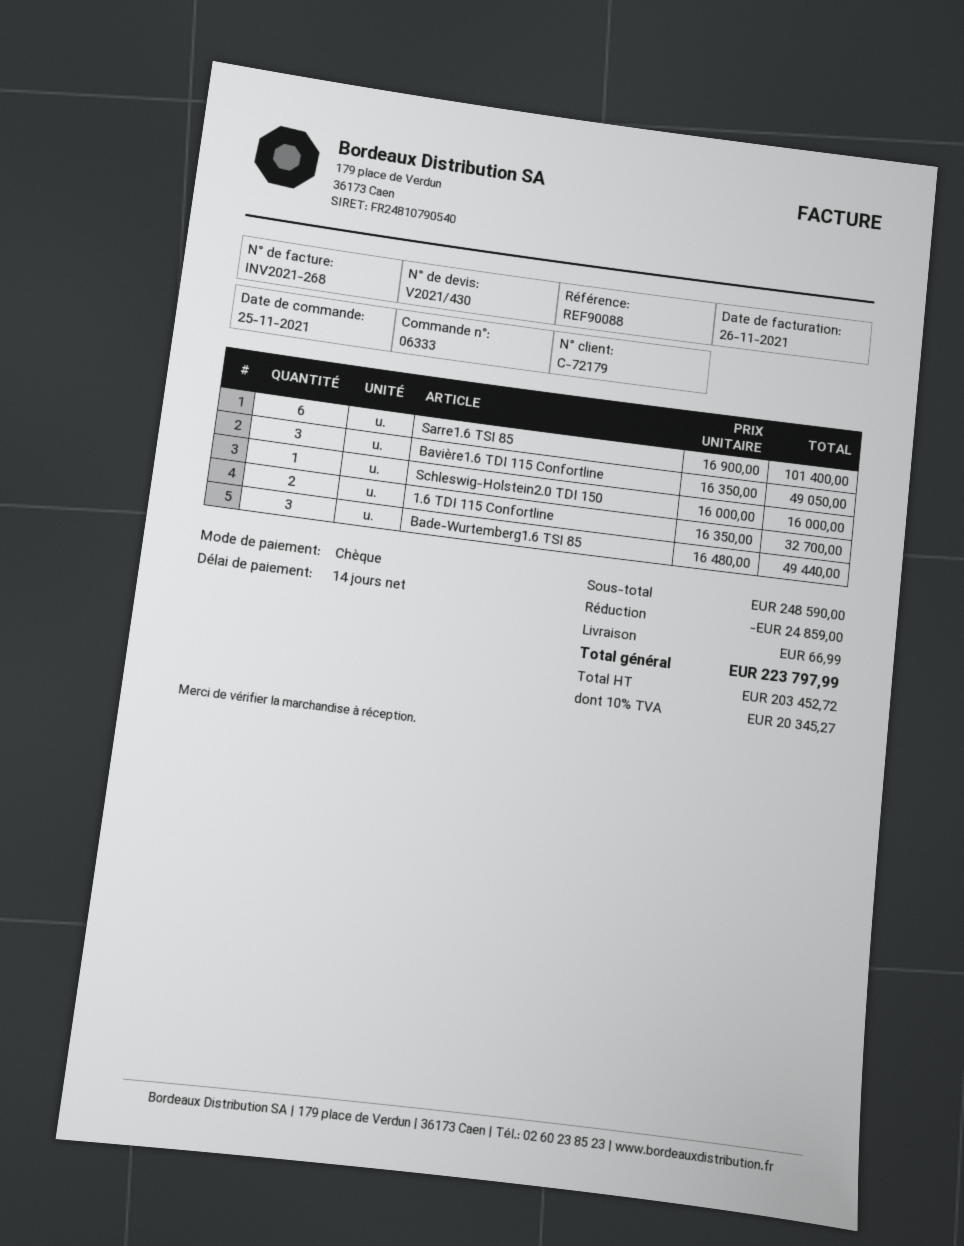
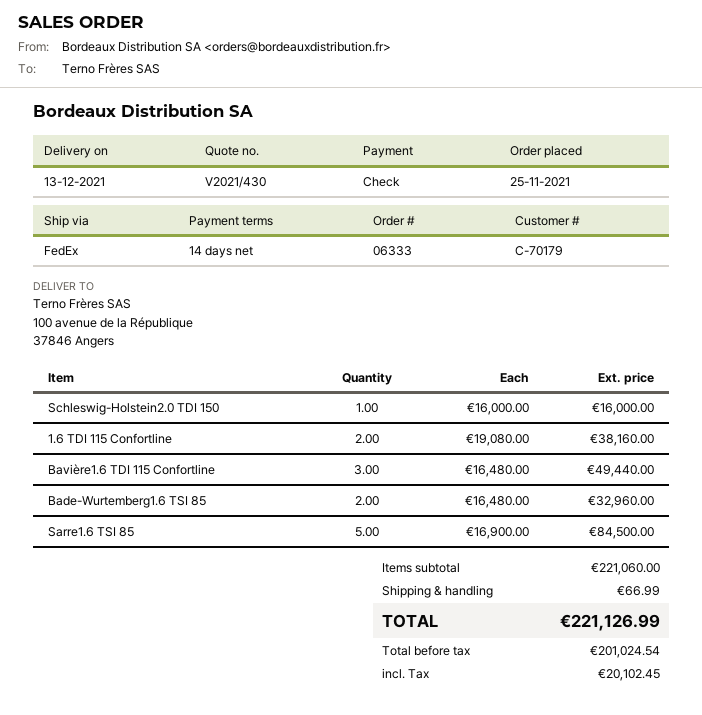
customer number: C-72179 -> C-70179
Sarre1.6 TSI 85: 6 x 16900.00 = 101400.00 -> 5 x 16900.00 = 84500.00
Bavière1.6 TDI 115 Confortline: 3 x 16350.00 = 49050.00 -> 3 x 16480.00 = 49440.00
1.6 TDI 115 Confortline: 2 x 16350.00 = 32700.00 -> 2 x 19080.00 = 38160.00
Bade-Wurtemberg1.6 TSI 85: 3 x 16480.00 = 49440.00 -> 2 x 16480.00 = 32960.00
subtotal: 248590.00 -> 221060.00
discount: 24859.00 -> none
net: 203452.72 -> 201024.54
tax: 20345.27 -> 20102.45
total: 223797.99 -> 221126.99

